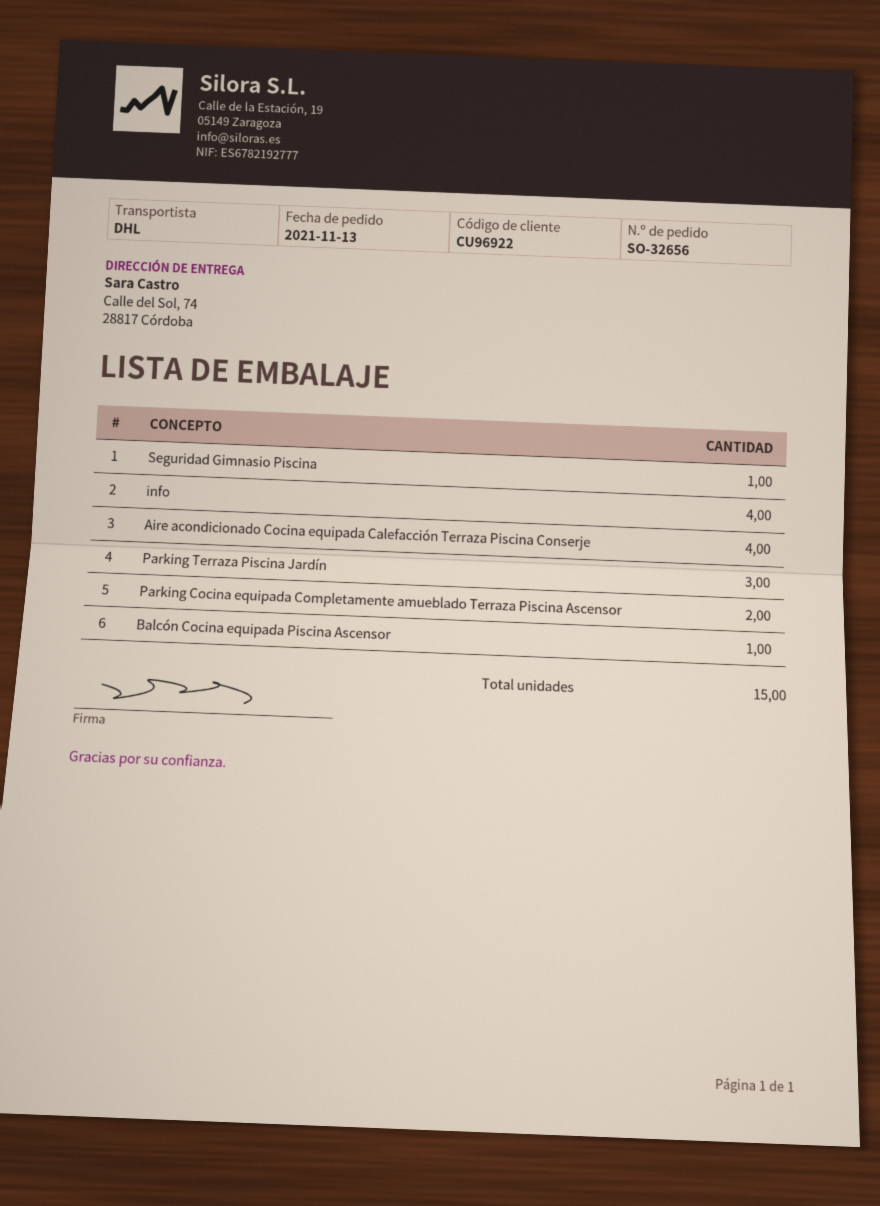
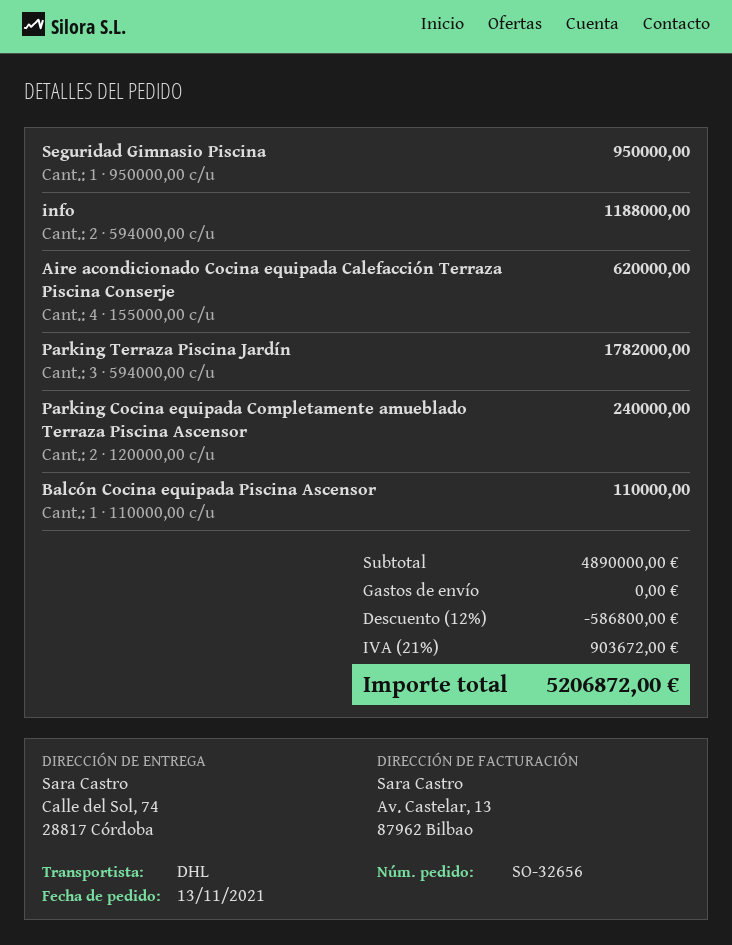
info: 4 -> 2

